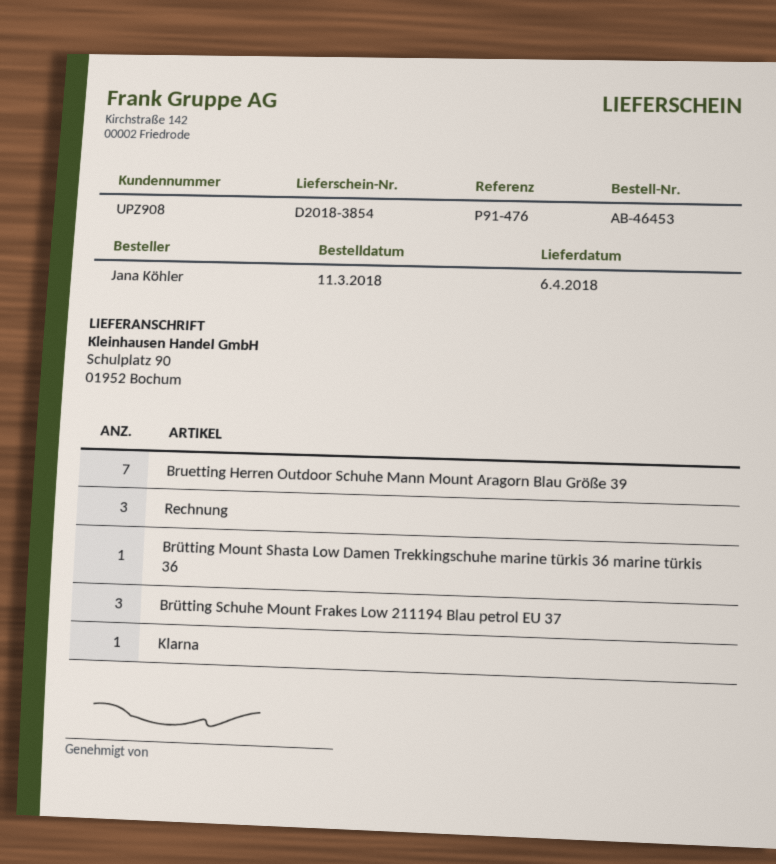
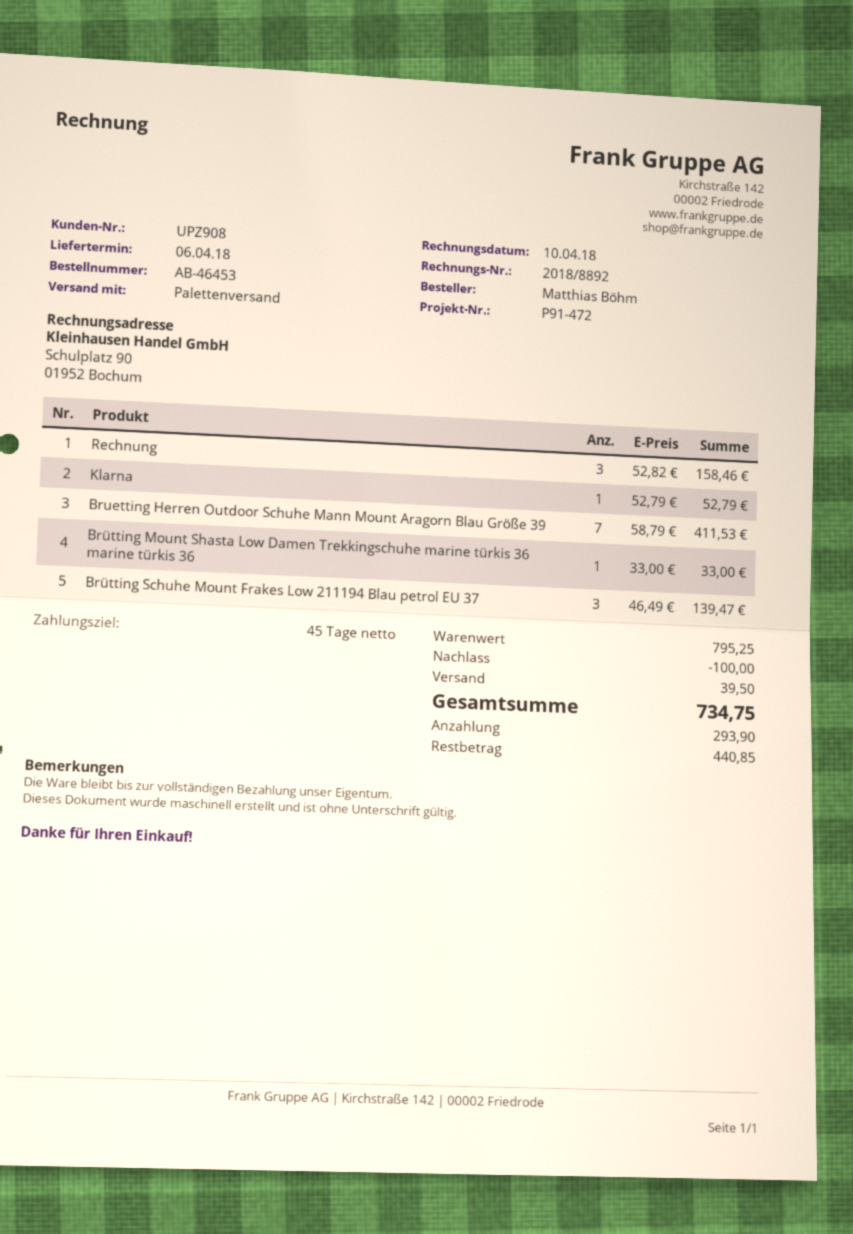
reference: P91-476 -> P91-472
ordered by: Jana Köhler -> Matthias Böhm

